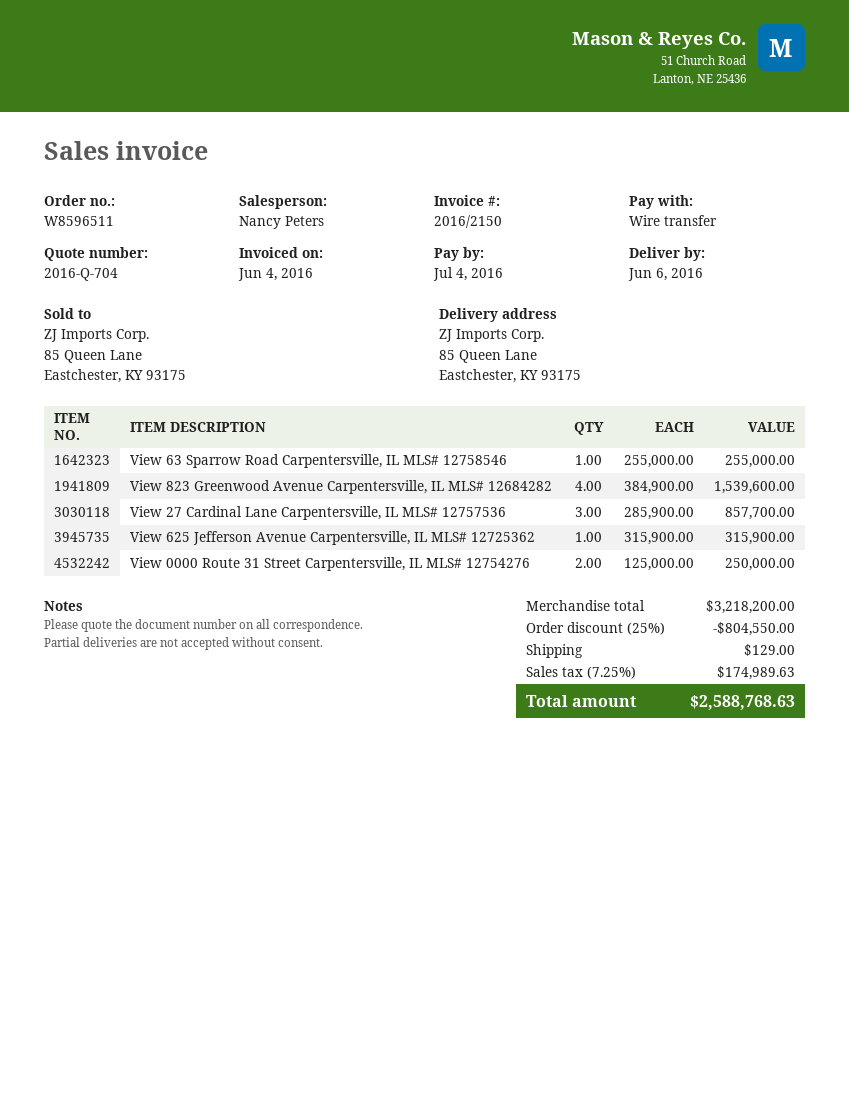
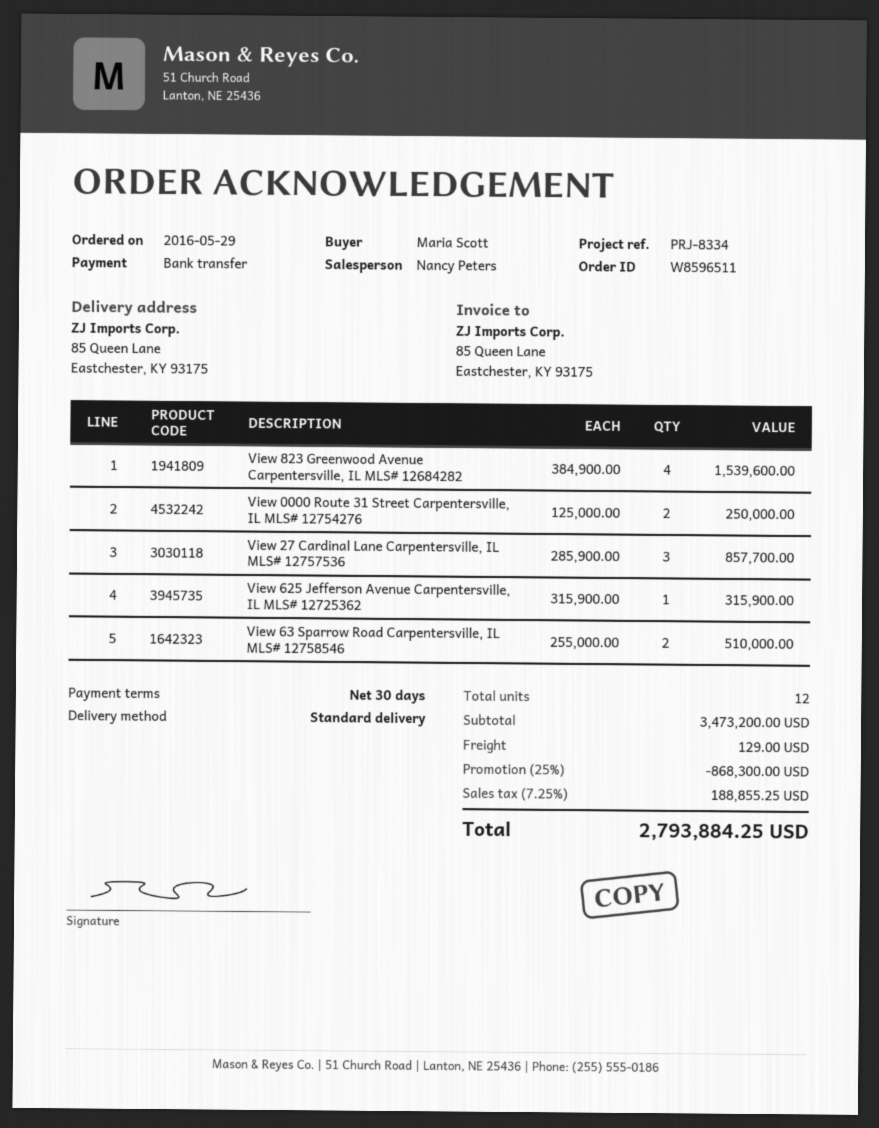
View 63 Sparrow Road Carpentersville, IL MLS# 12758546: 1 x 255000.00 = 255000.00 -> 2 x 255000.00 = 510000.00
subtotal: 3218200.00 -> 3473200.00
discount: 25% = 804550.00 -> 25% = 868300.00
tax: 7.25% = 174989.63 -> 7.25% = 188855.25
total: 2588768.63 -> 2793884.25

